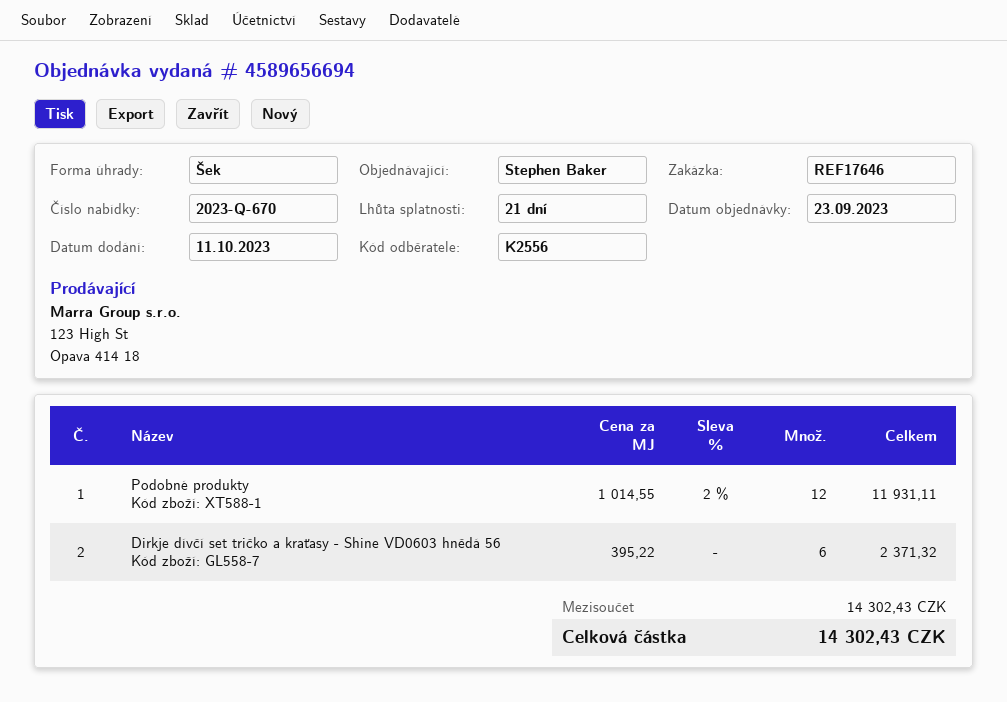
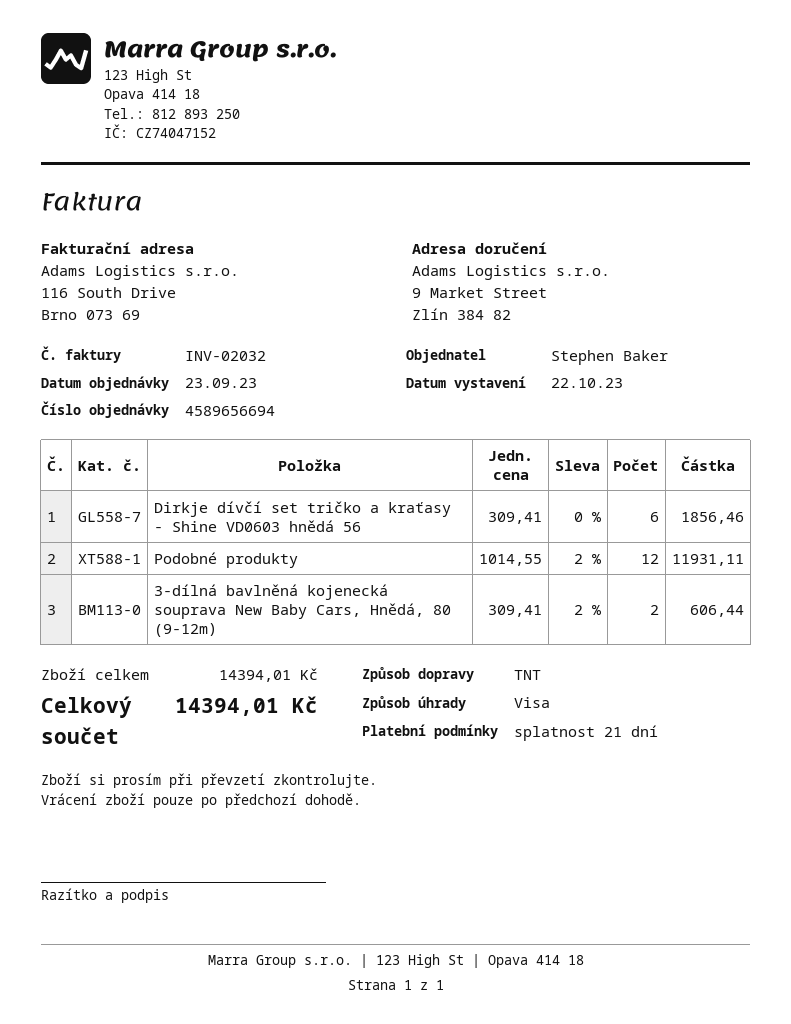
payment method: cheque -> Visa
Dirkje dívčí set tričko a kraťasy - Shine VD0603 hnědá 56: 6 x 395.22 = 2371.32 -> 6 x 309.41 = 1856.46
3-dílná bavlněná kojenecká souprava New Baby Cars, Hnědá, 80 (9-12m): none -> 2 x 309.41 - 2% = 606.44
subtotal: 14302.43 -> 14394.01
total: 14302.43 -> 14394.01

